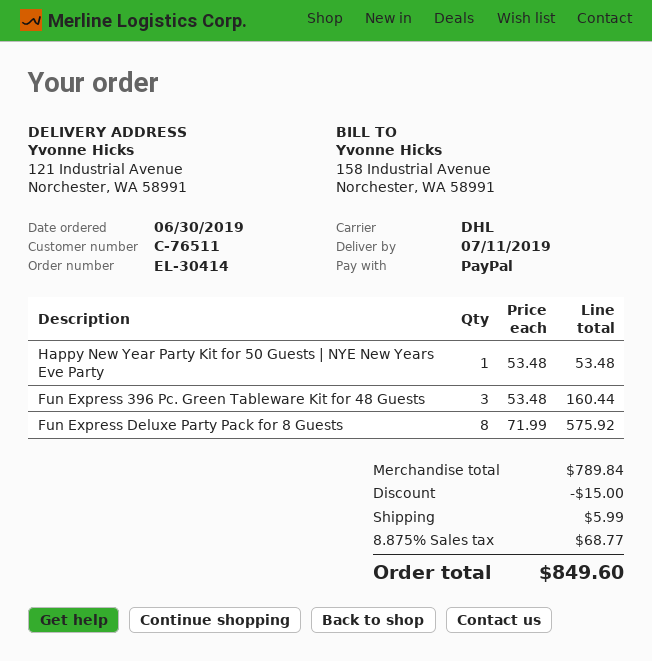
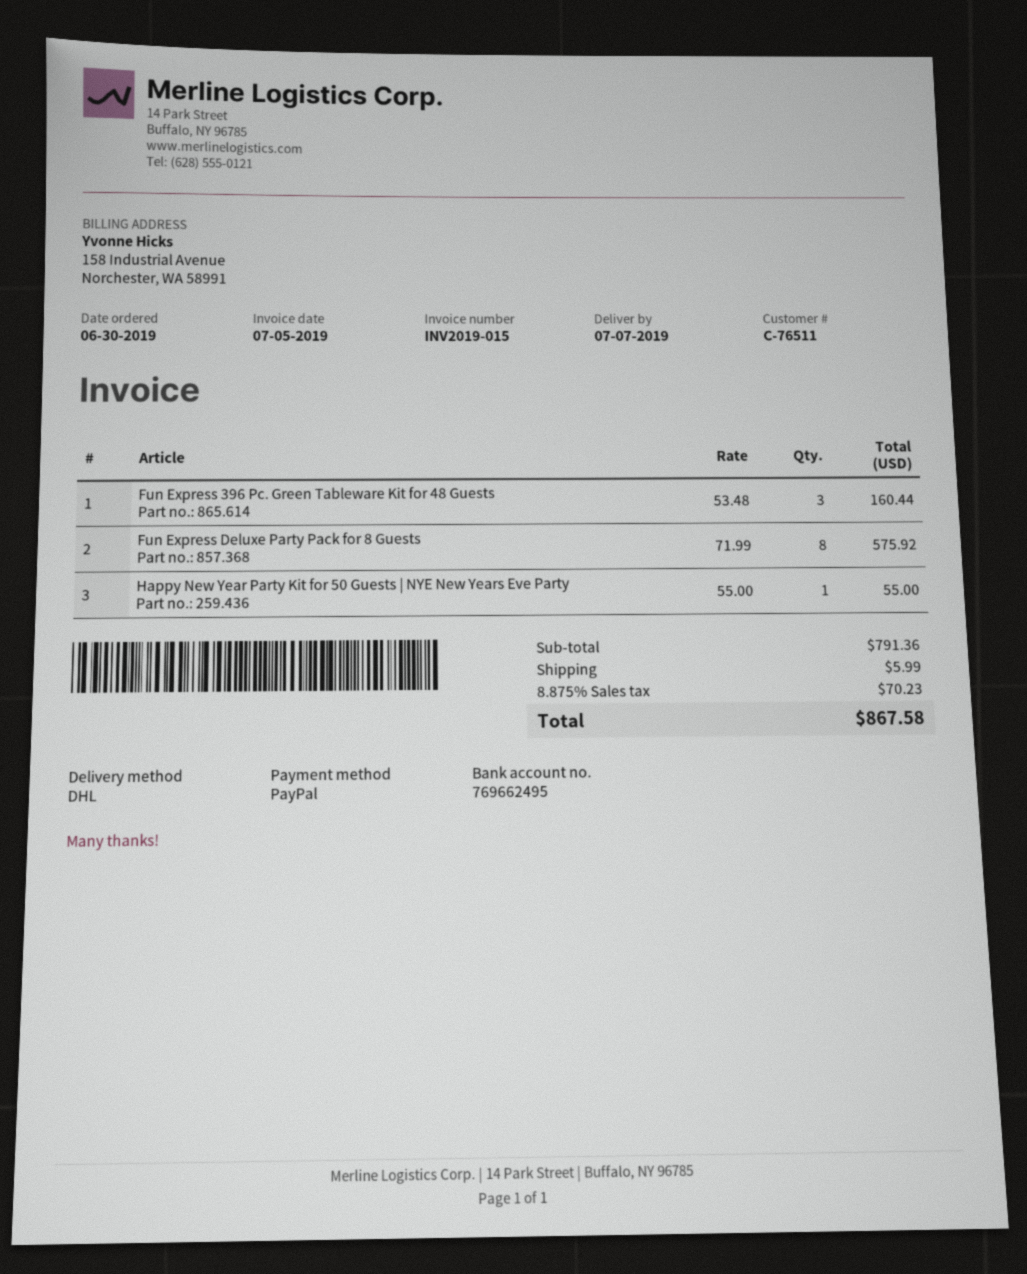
delivery date: 2019-07-11 -> 2019-07-07
Happy New Year Party Kit for 50 Guests | NYE New Years Eve Party: 1 x 53.48 = 53.48 -> 1 x 55.00 = 55.00
subtotal: 789.84 -> 791.36
discount: 15.00 -> none
tax: 8.875% = 68.77 -> 8.875% = 70.23
total: 849.60 -> 867.58

